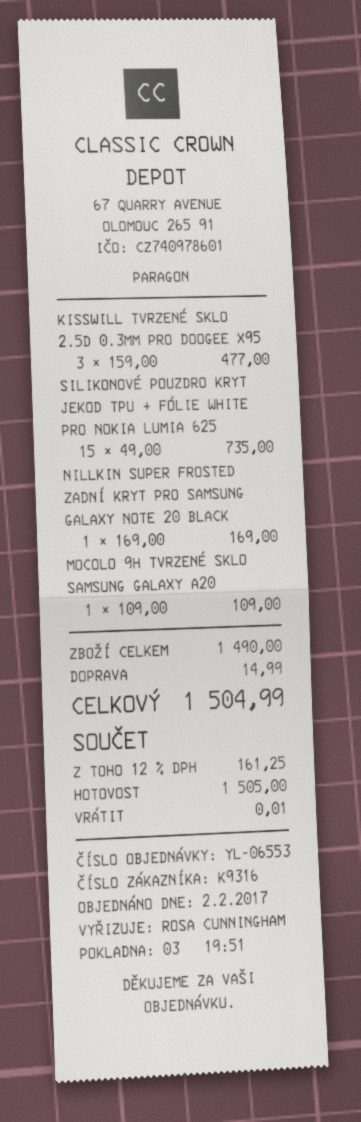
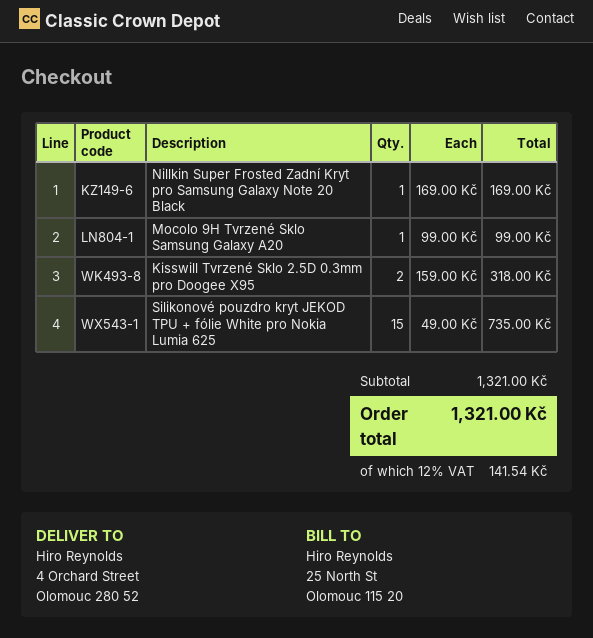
KISSWILL TVRZENÉ SKLO 2.5D 0.3MM PRO DOOGEE X95: 3 x 159.00 = 477.00 -> 2 x 159.00 = 318.00
MOCOLO 9H TVRZENÉ SKLO SAMSUNG GALAXY A20: 1 x 109.00 = 109.00 -> 1 x 99.00 = 99.00
subtotal: 1490.00 -> 1321.00
shipping: 14.99 -> none
tax: 12% = 161.25 -> 12% = 141.54
total: 1504.99 -> 1321.00

